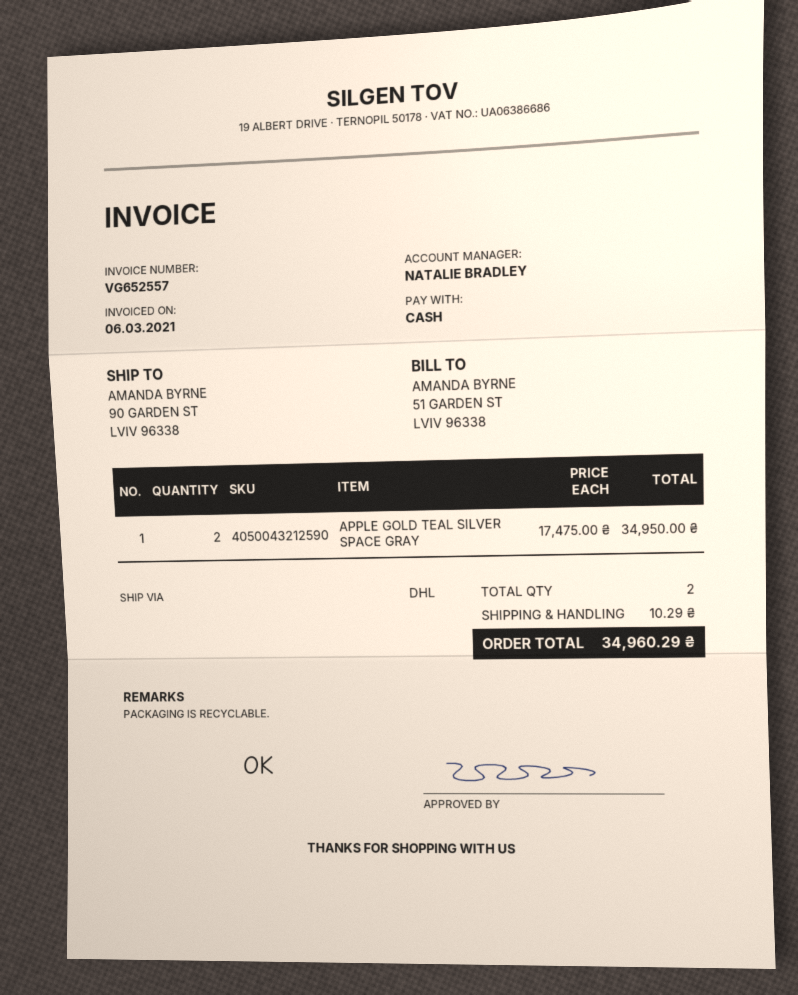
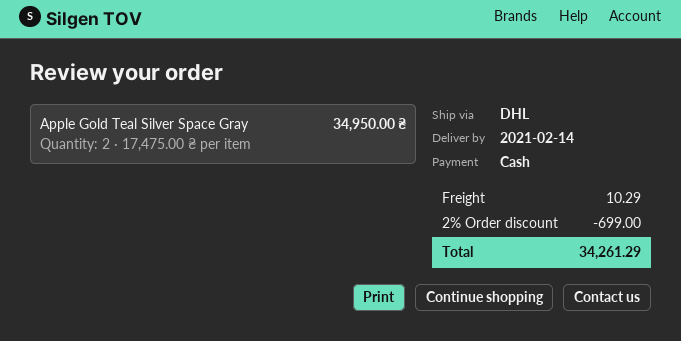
discount: none -> 2% = 699.00
total: 34960.29 -> 34261.29

